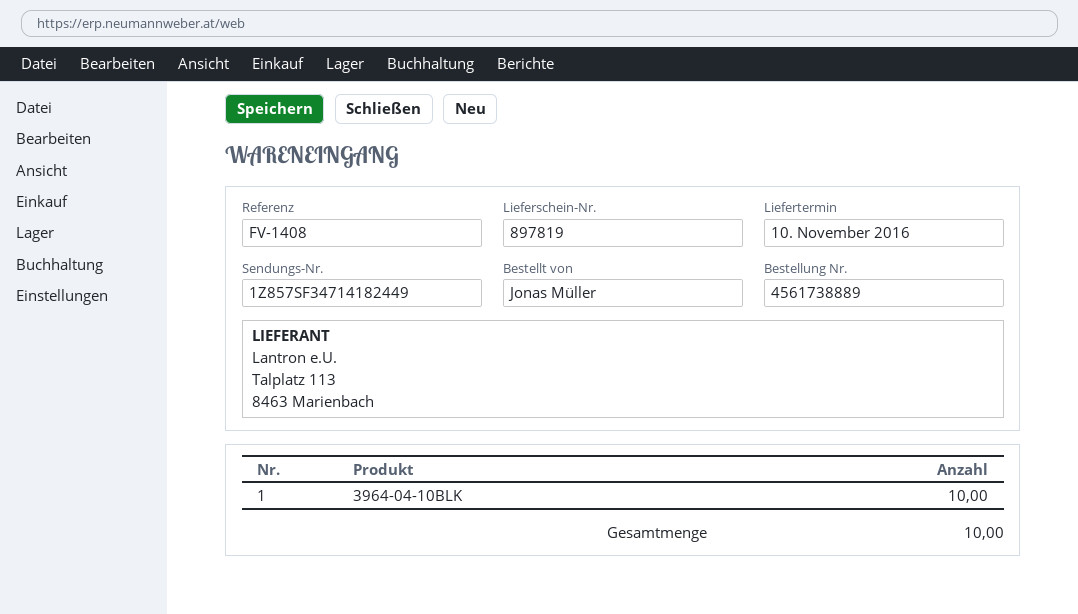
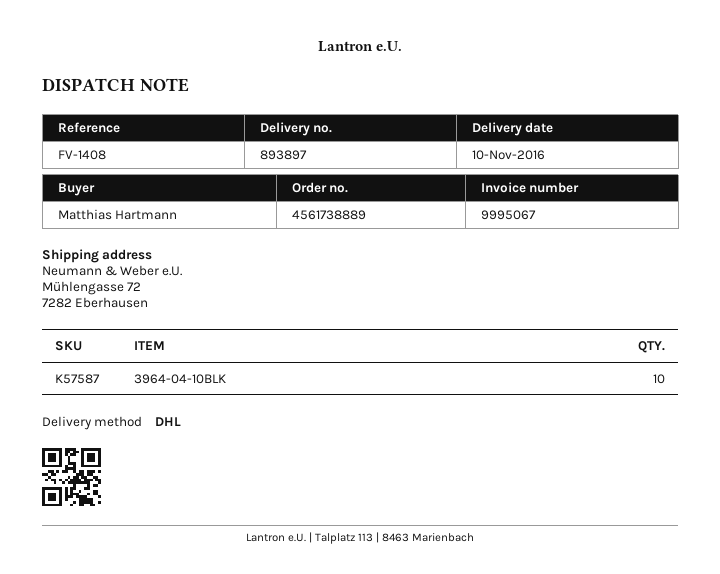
delivery note number: 897819 -> 893897
ordered by: Jonas Müller -> Matthias Hartmann

